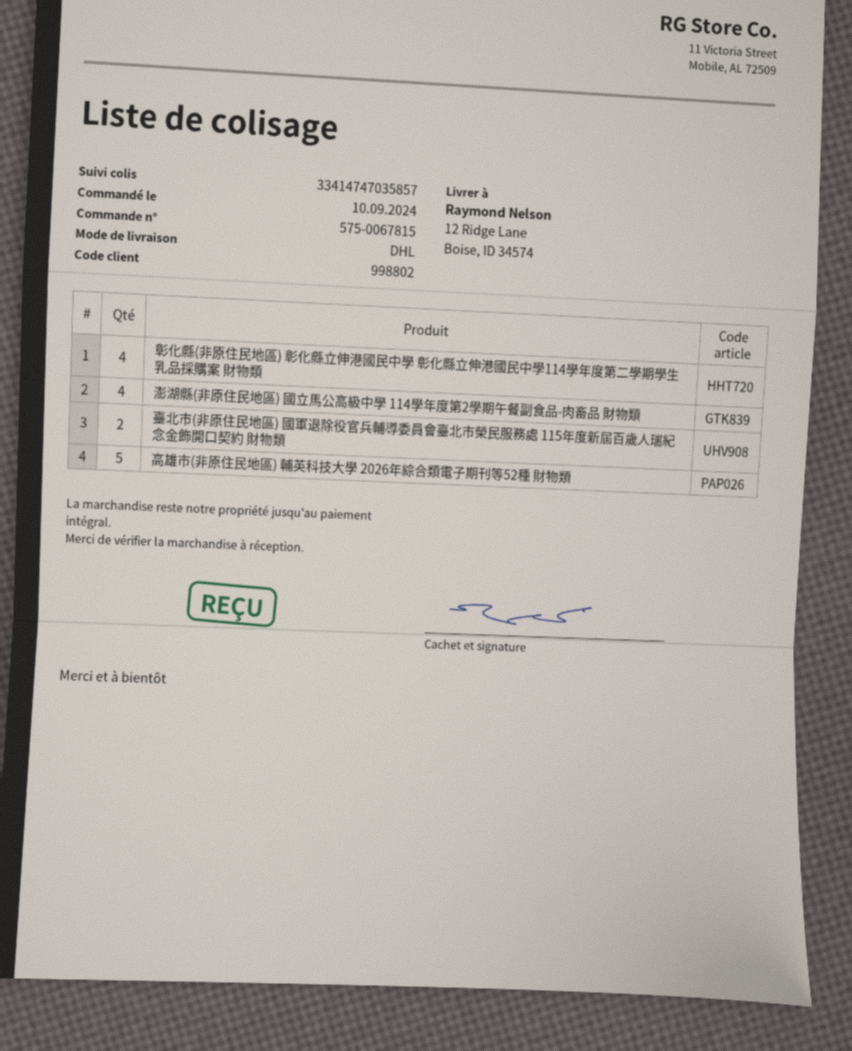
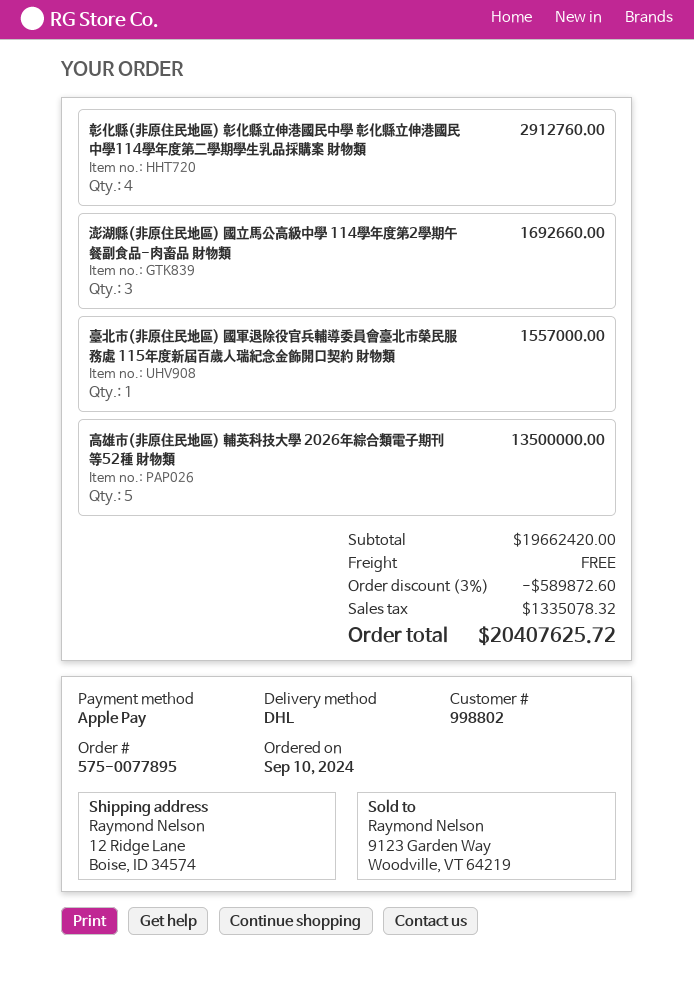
order number: 575-0067815 -> 575-0077895
澎湖縣(非原住民地區) 國立馬公高級中學 114學年度第2學期午餐副食品-肉畜品 財物類: 4 -> 3
臺北市(非原住民地區) 國軍退除役官兵輔導委員會臺北市榮民服務處 115年度新屆百歲人瑞紀念金飾開口契約 財物類: 2 -> 1

